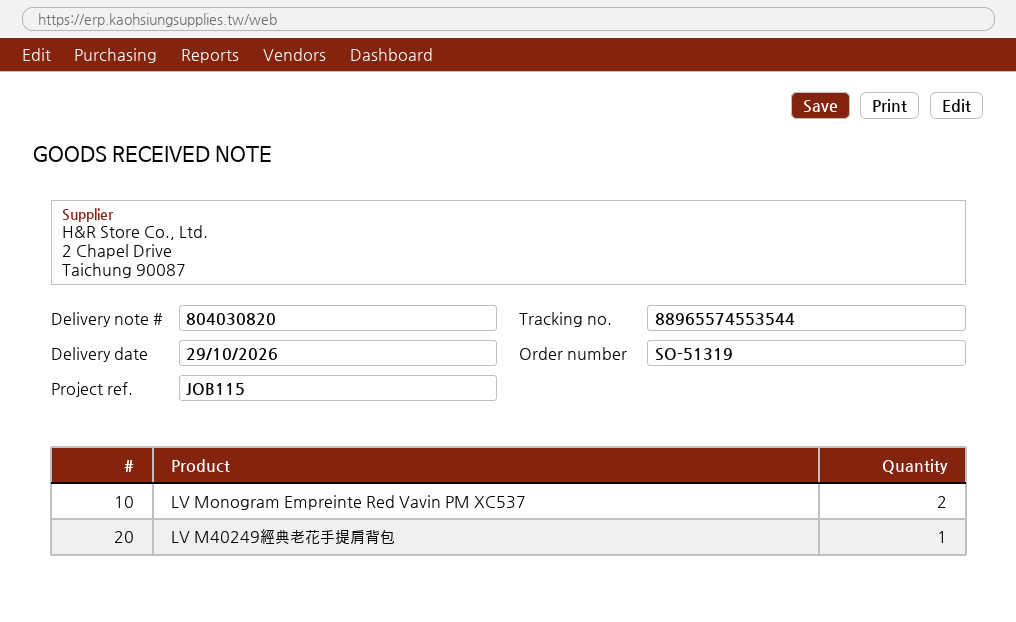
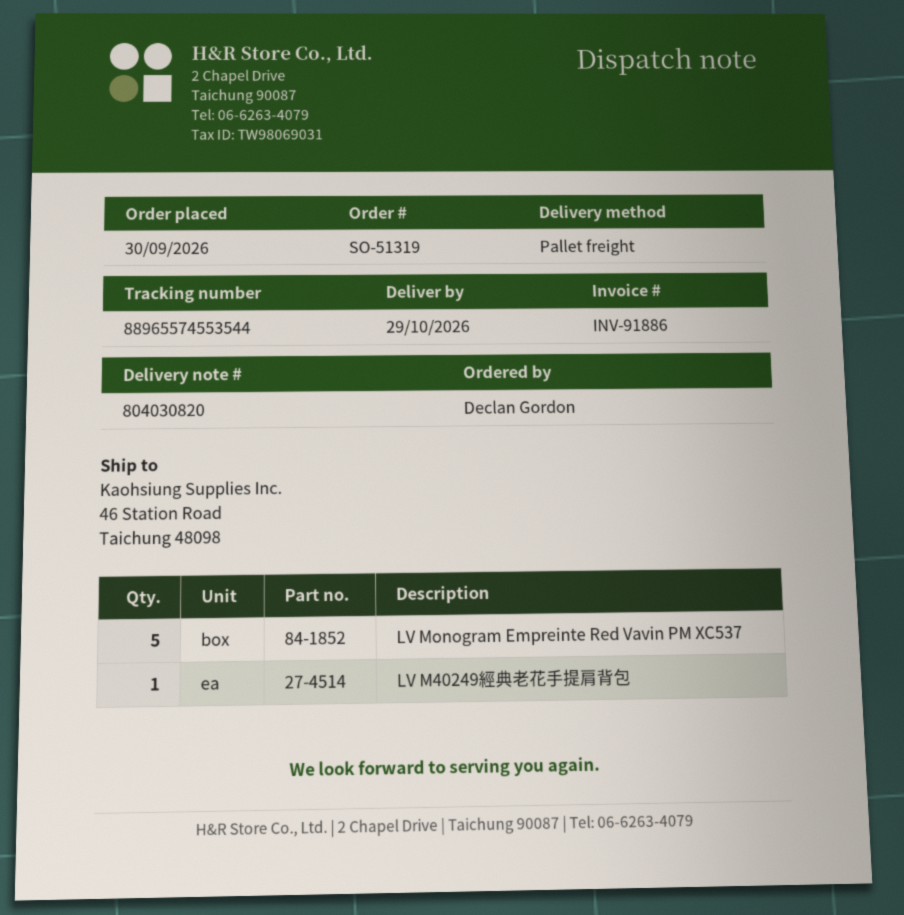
LV Monogram Empreinte Red Vavin PM XC537: 2 -> 5

